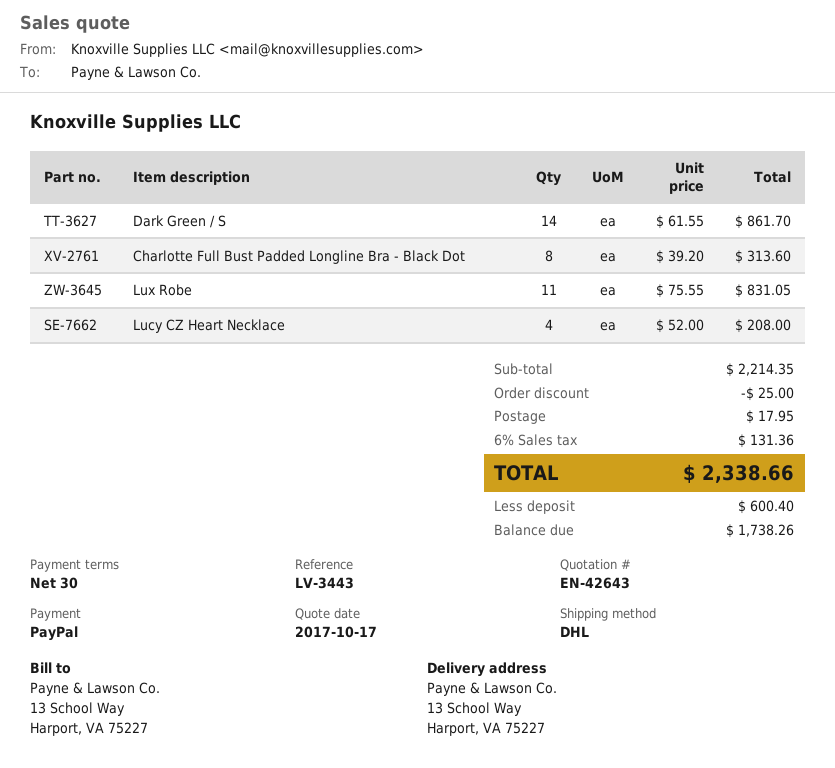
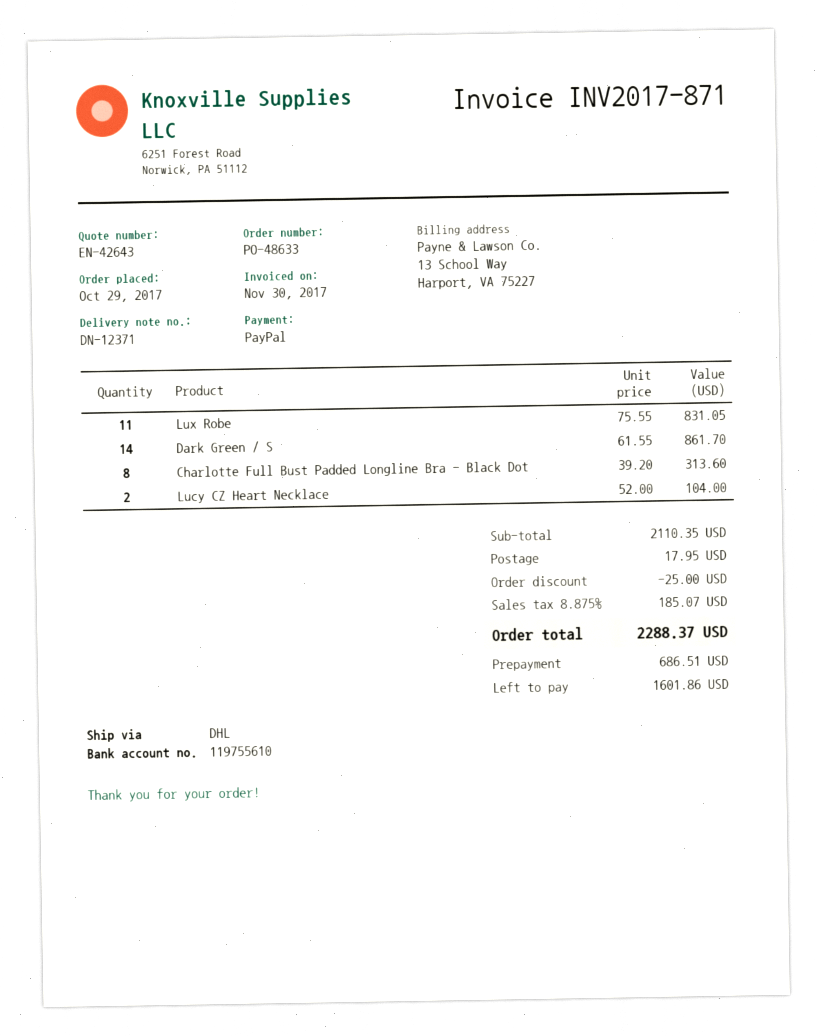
Lucy CZ Heart Necklace: 4 x 52.00 = 208.00 -> 2 x 52.00 = 104.00
subtotal: 2214.35 -> 2110.35
tax: 6% = 131.36 -> 8.875% = 185.07
total: 2338.66 -> 2288.37
deposit: 600.40 -> 686.51
balance: 1738.26 -> 1601.86

